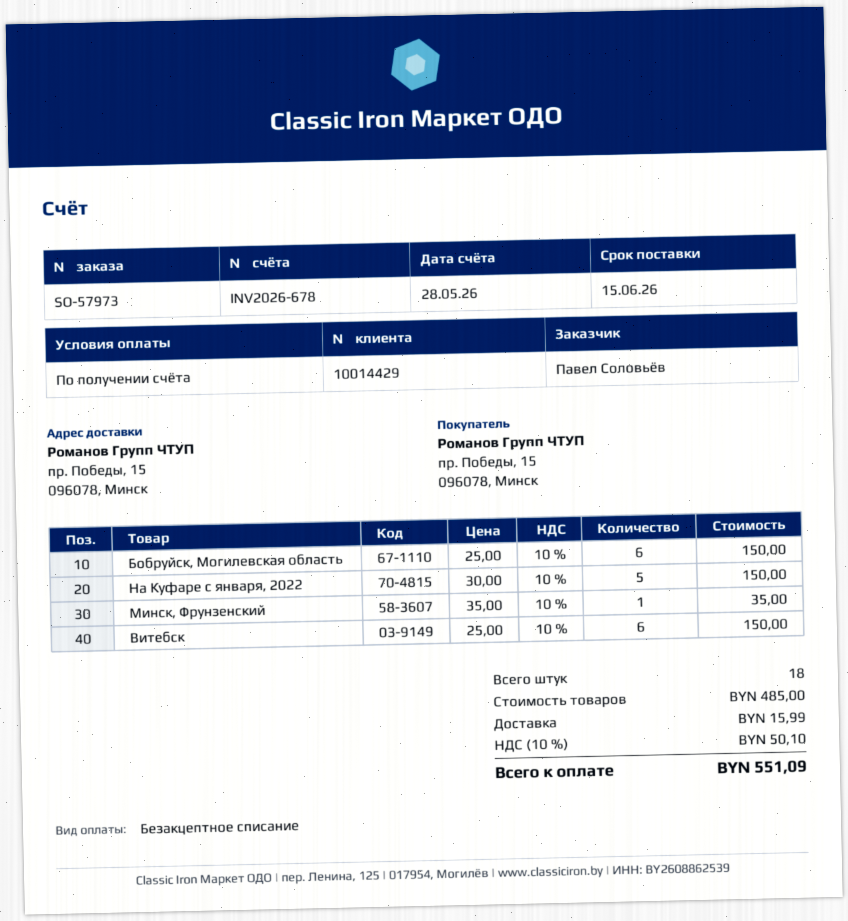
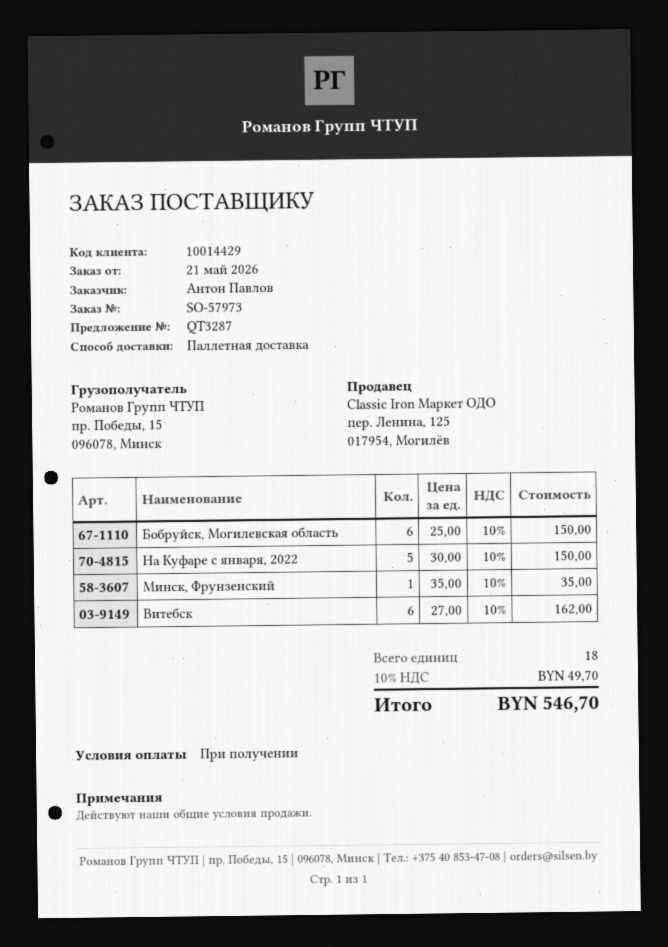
ordered by: Павел Соловьёв -> Антон Павлов
Витебск: 6 x 25.00 = 150.00 -> 6 x 27.00 = 162.00
shipping: 15.99 -> none
tax: 10% = 50.10 -> 10% = 49.70
total: 551.09 -> 546.70

